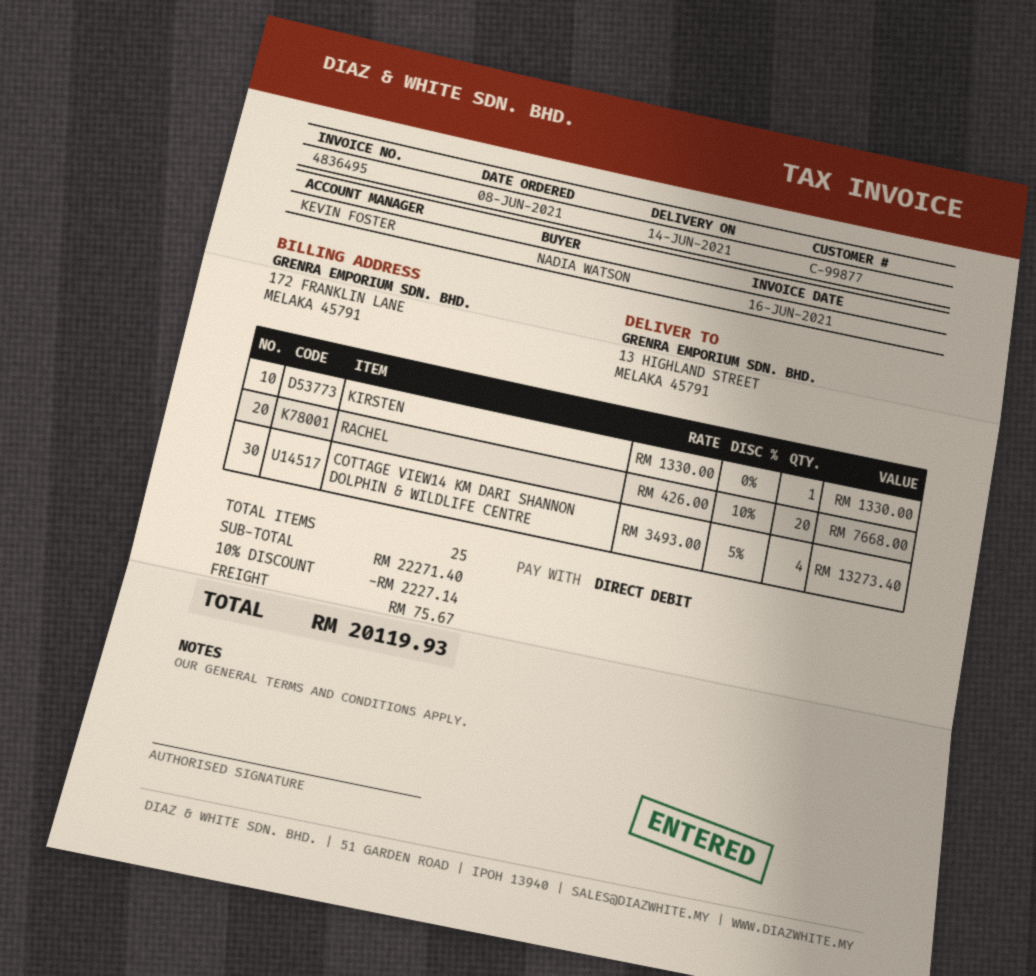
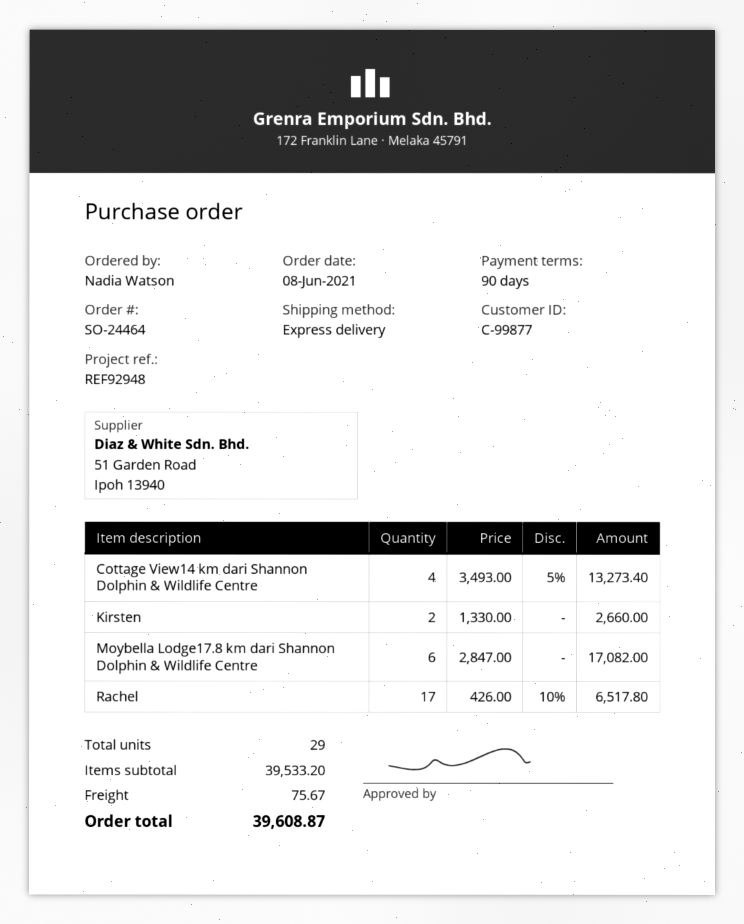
KIRSTEN: 1 x 1330.00 = 1330.00 -> 2 x 1330.00 = 2660.00
RACHEL: 20 x 426.00 - 10% = 7668.00 -> 17 x 426.00 - 10% = 6517.80
Moybella Lodge17.8 km dari Shannon Dolphin & Wildlife Centre: none -> 6 x 2847.00 = 17082.00
total quantity: 25 -> 29
subtotal: 22271.40 -> 39533.20
discount: 10% = 2227.14 -> none
total: 20119.93 -> 39608.87

